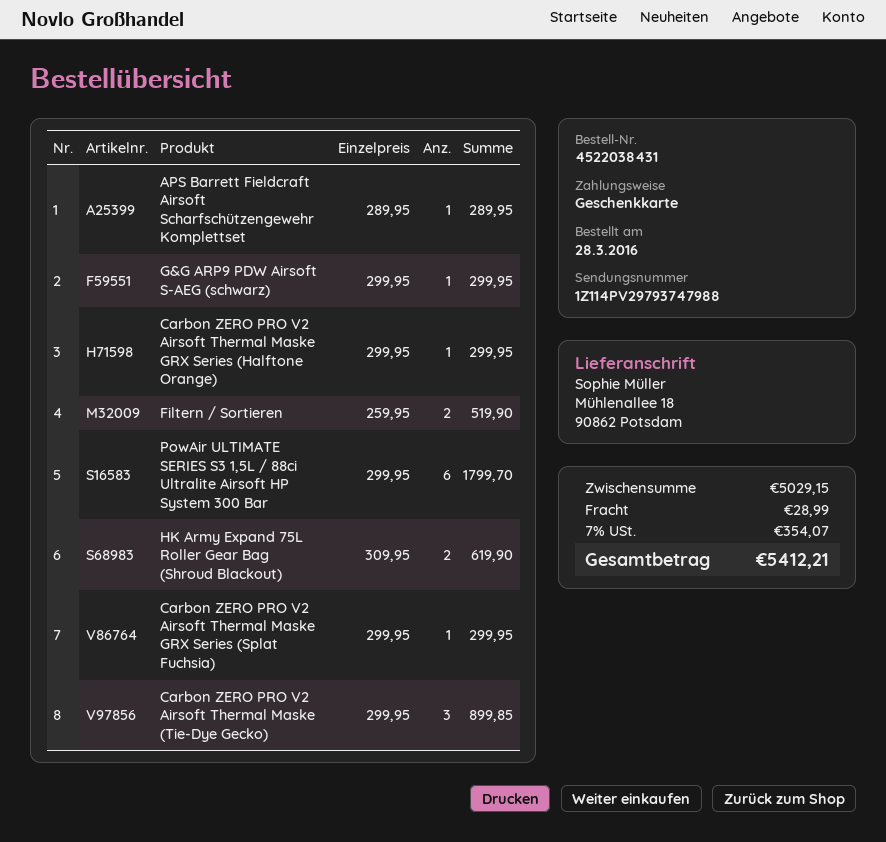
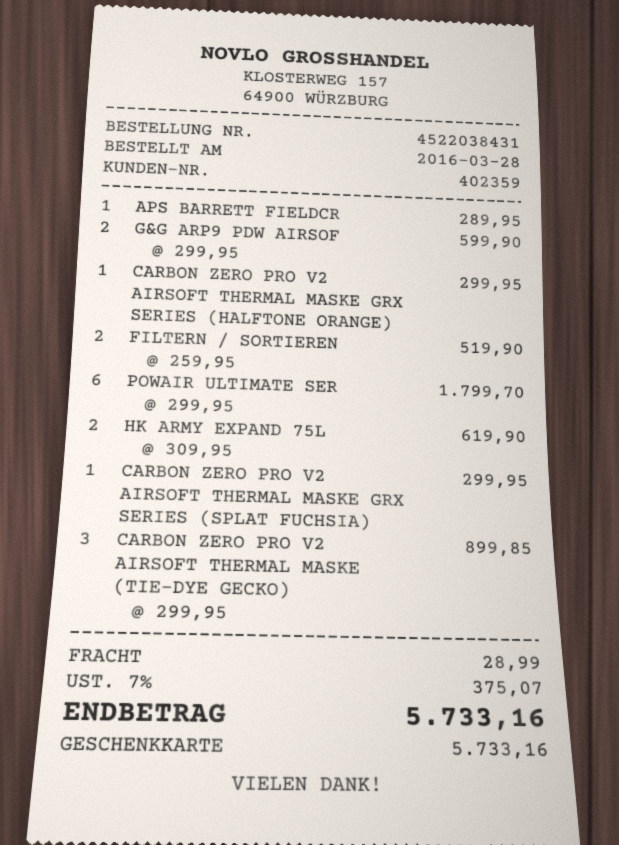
G&G ARP9 PDW Airsoft S-AEG (schwarz): 1 x 299.95 = 299.95 -> 2 x 299.95 = 599.90
tax: 7% = 354.07 -> 7% = 375.07
total: 5412.21 -> 5733.16

